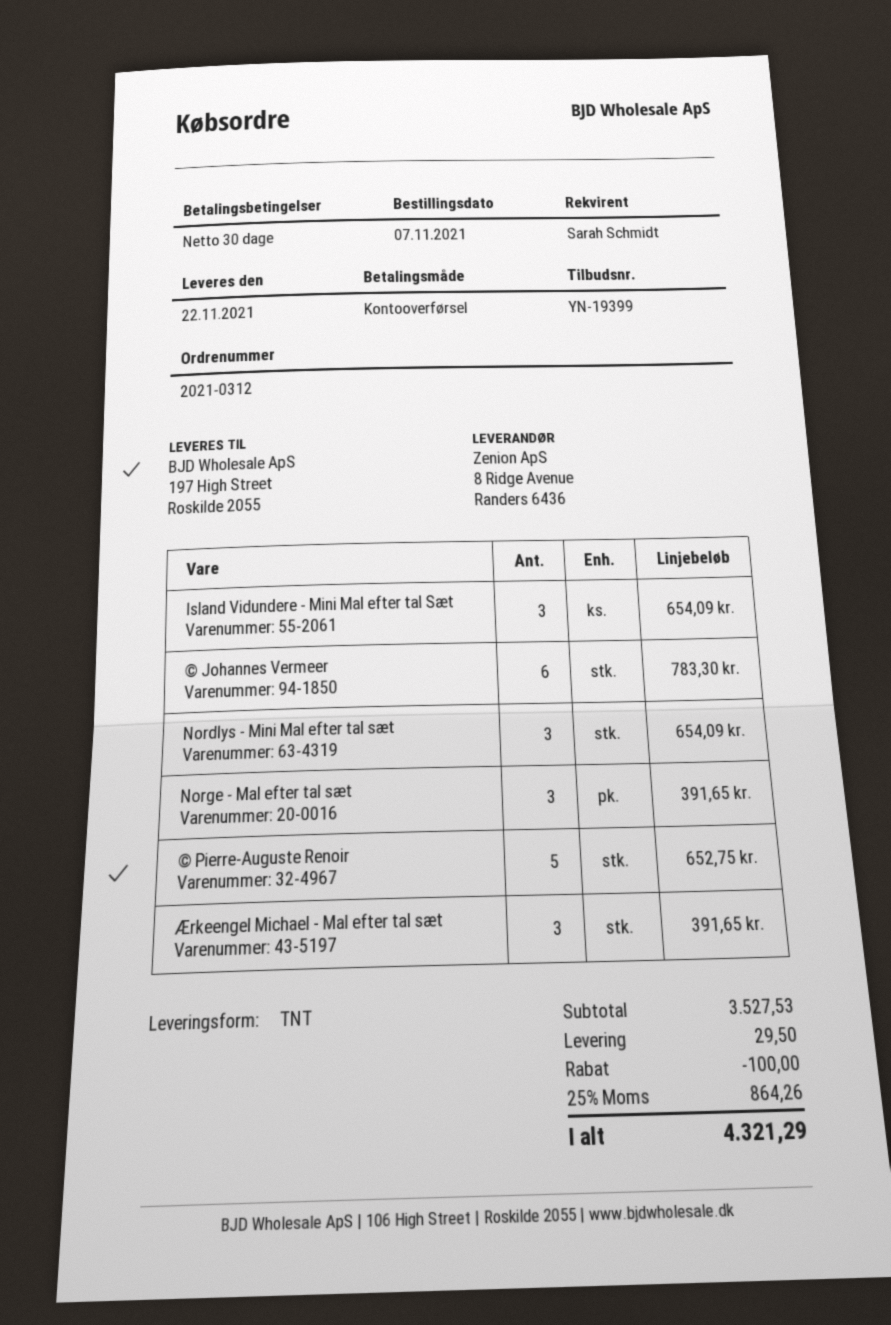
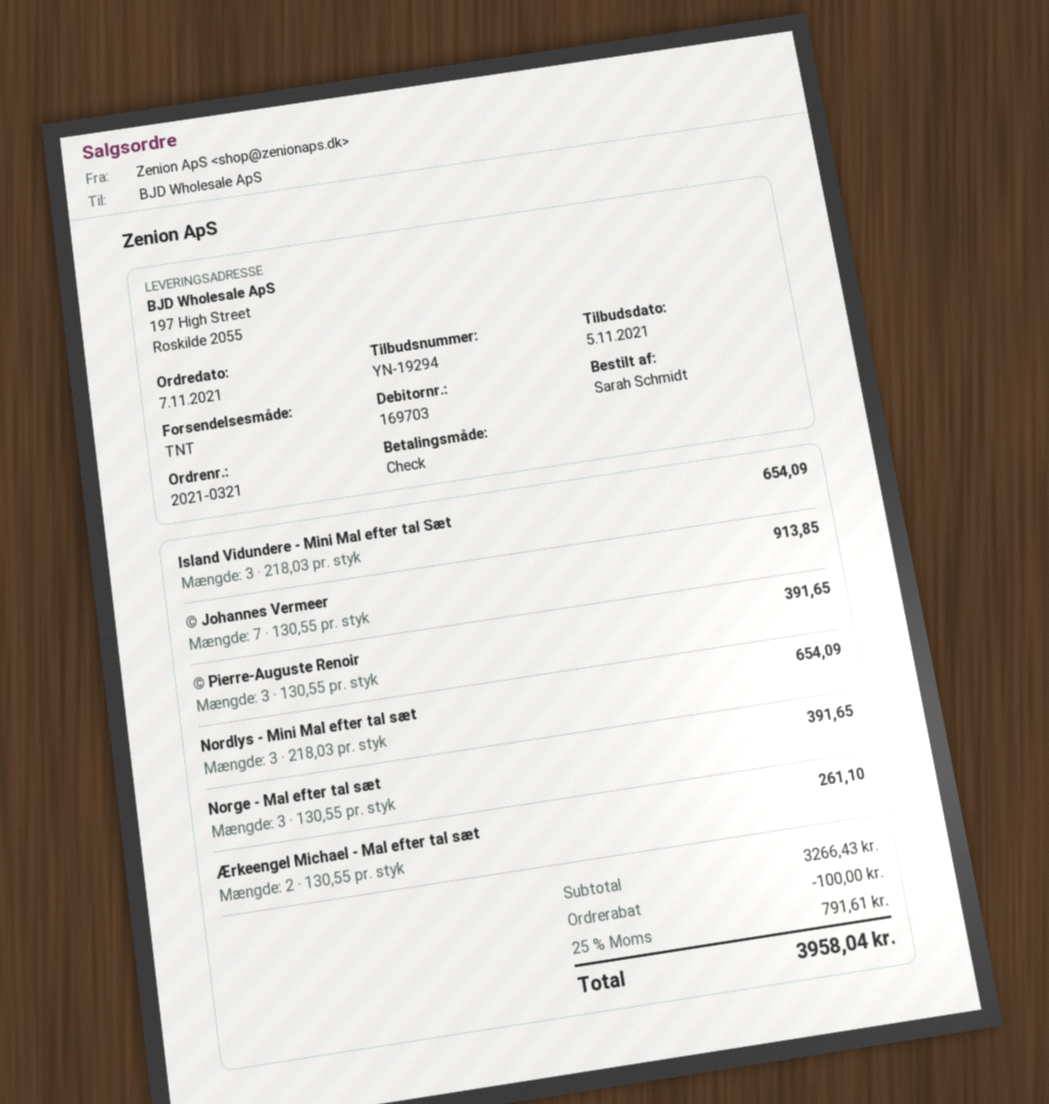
quote number: YN-19399 -> YN-19294
order number: 2021-0312 -> 2021-0321
payment method: bank transfer -> cheque
© Johannes Vermeer: 6 for 783.30 -> 7 for 913.85
© Pierre-Auguste Renoir: 5 for 652.75 -> 3 for 391.65
Ærkeengel Michael - Mal efter tal sæt: 3 for 391.65 -> 2 for 261.10
subtotal: 3527.53 -> 3266.43
shipping: 29.50 -> none
tax: 25% = 864.26 -> 25% = 791.61
total: 4321.29 -> 3958.04

